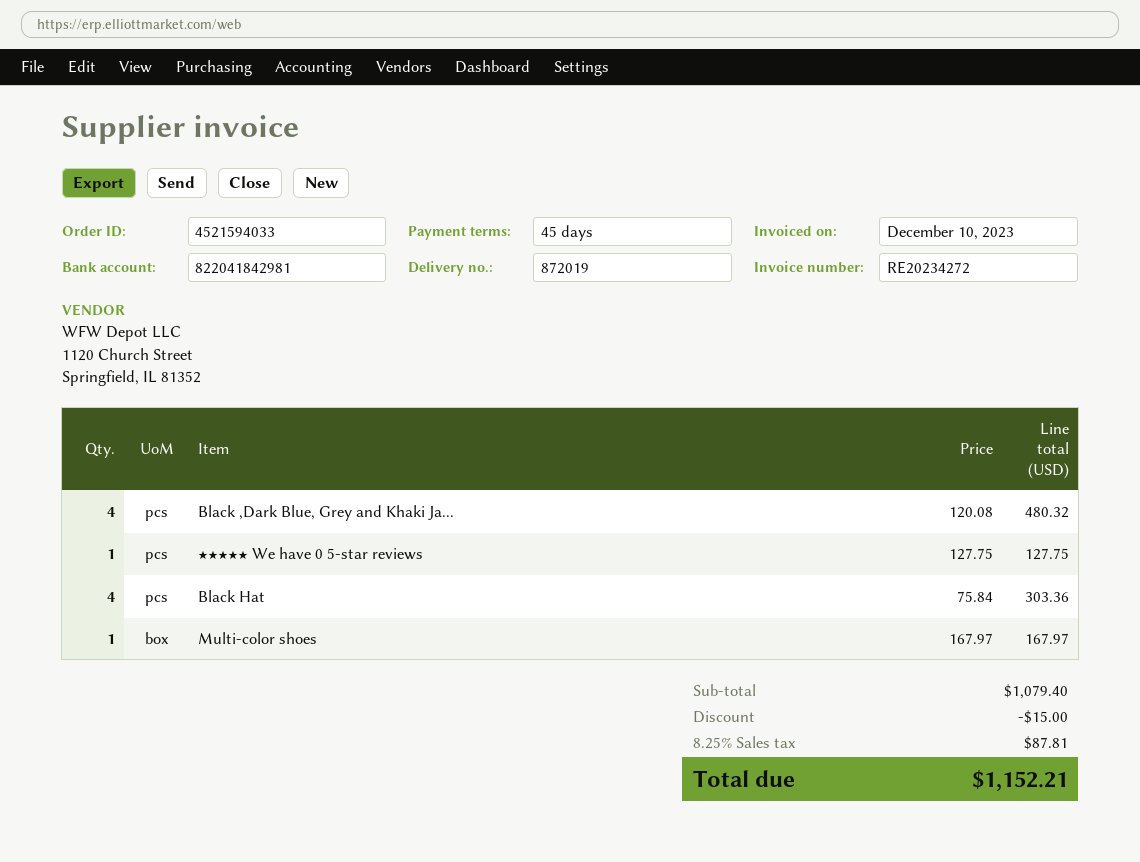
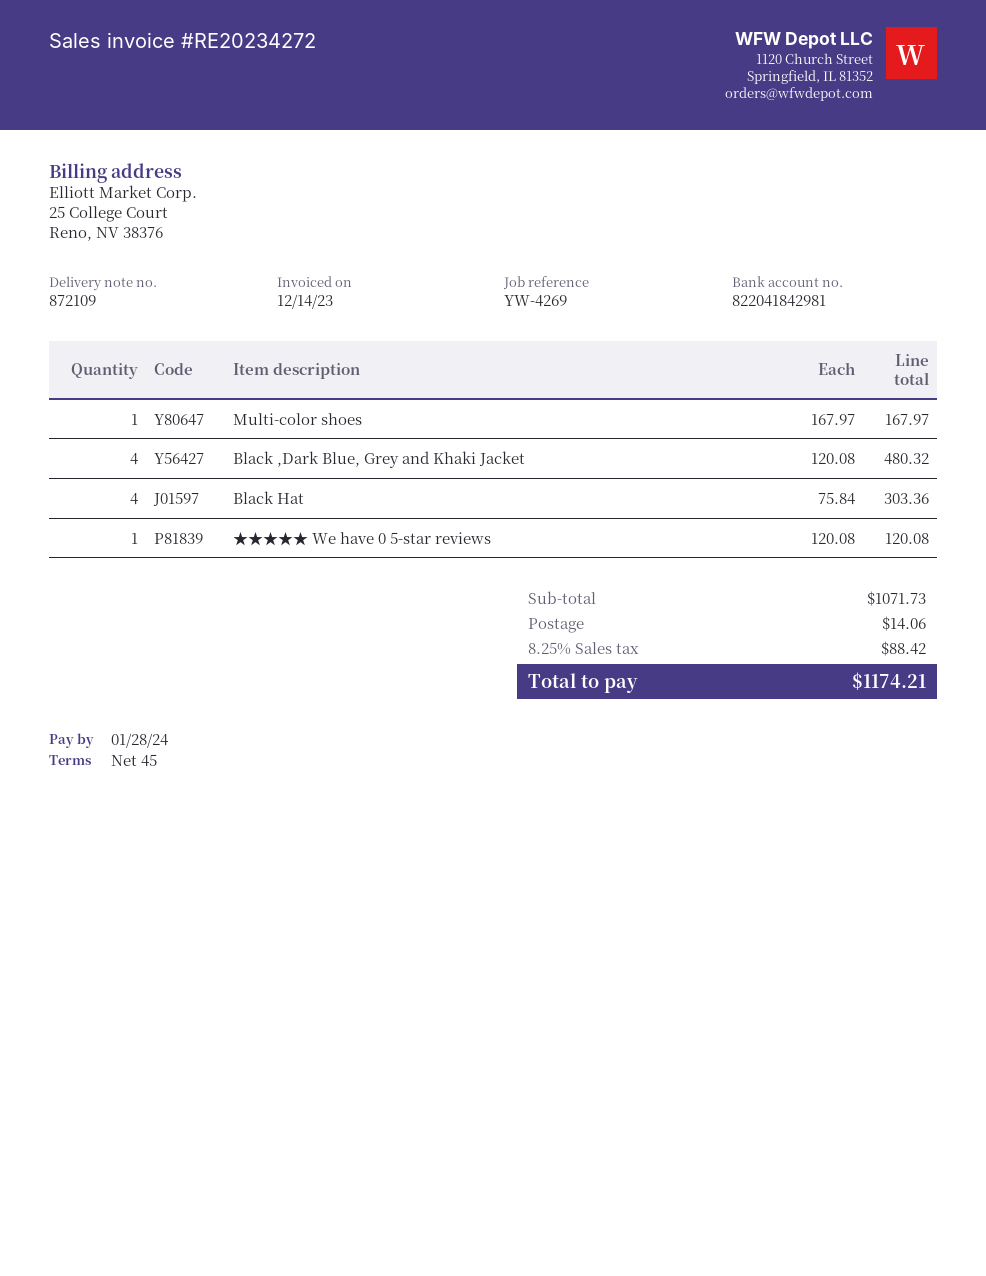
delivery note number: 872019 -> 872109
invoice date: 2023-12-10 -> 2023-12-14
★★★★★ We have 0 5-star reviews: 1 x 127.75 = 127.75 -> 1 x 120.08 = 120.08
subtotal: 1079.40 -> 1071.73
discount: 15.00 -> none
shipping: none -> 14.06
tax: 8.25% = 87.81 -> 8.25% = 88.42
total: 1152.21 -> 1174.21

